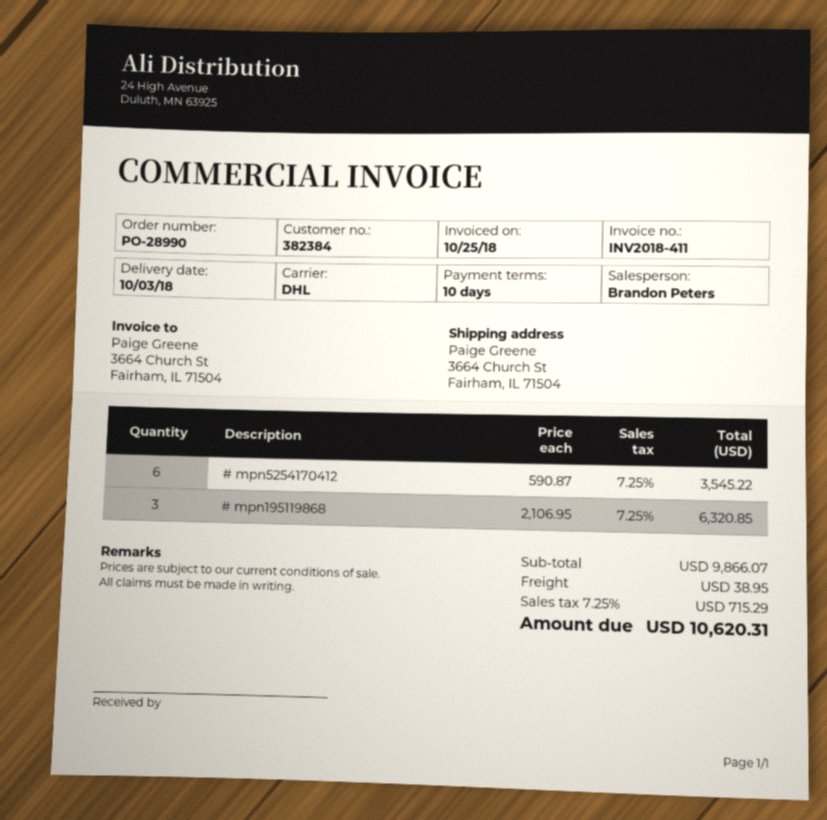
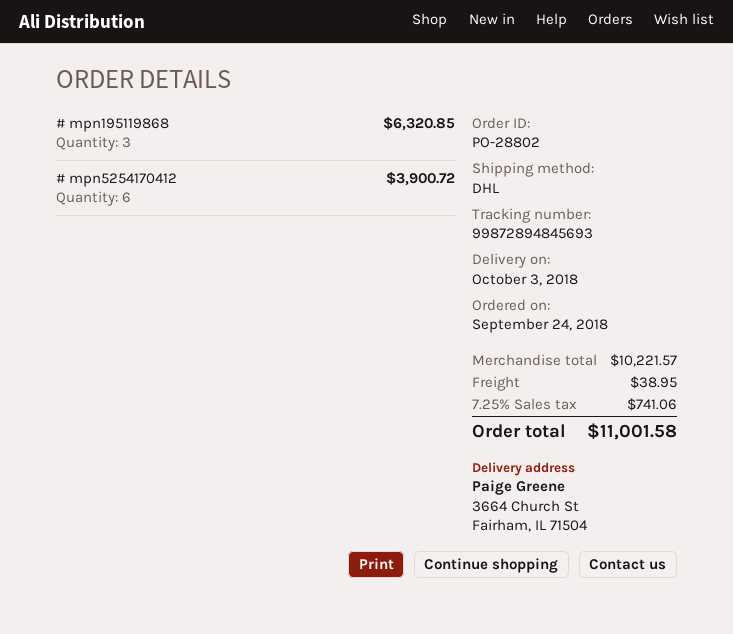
order number: PO-28990 -> PO-28802
# mpn5254170412: 6 for 3545.22 -> 6 for 3900.72
subtotal: 9866.07 -> 10221.57
tax: 7.25% = 715.29 -> 7.25% = 741.06
total: 10620.31 -> 11001.58

